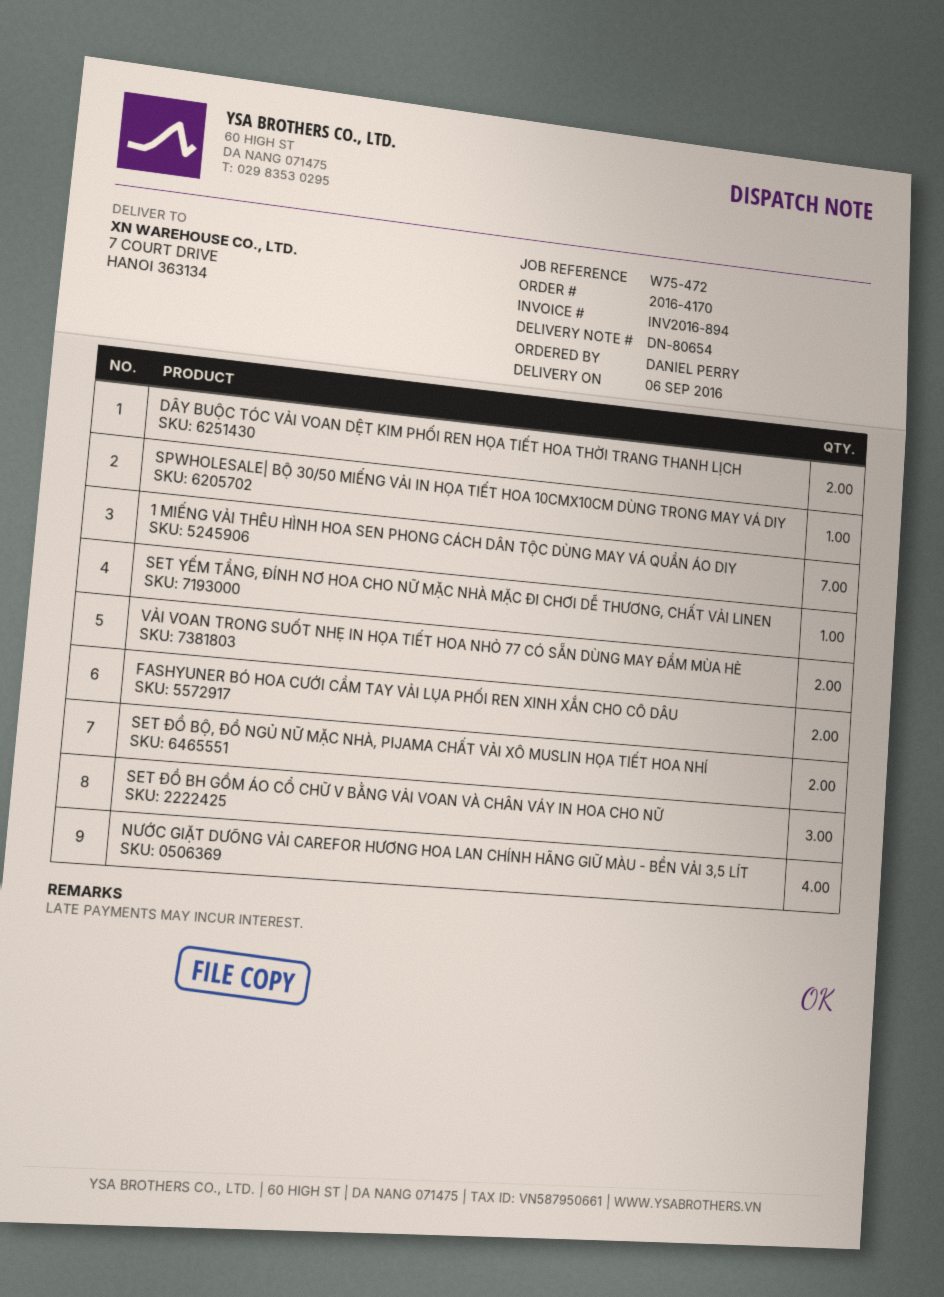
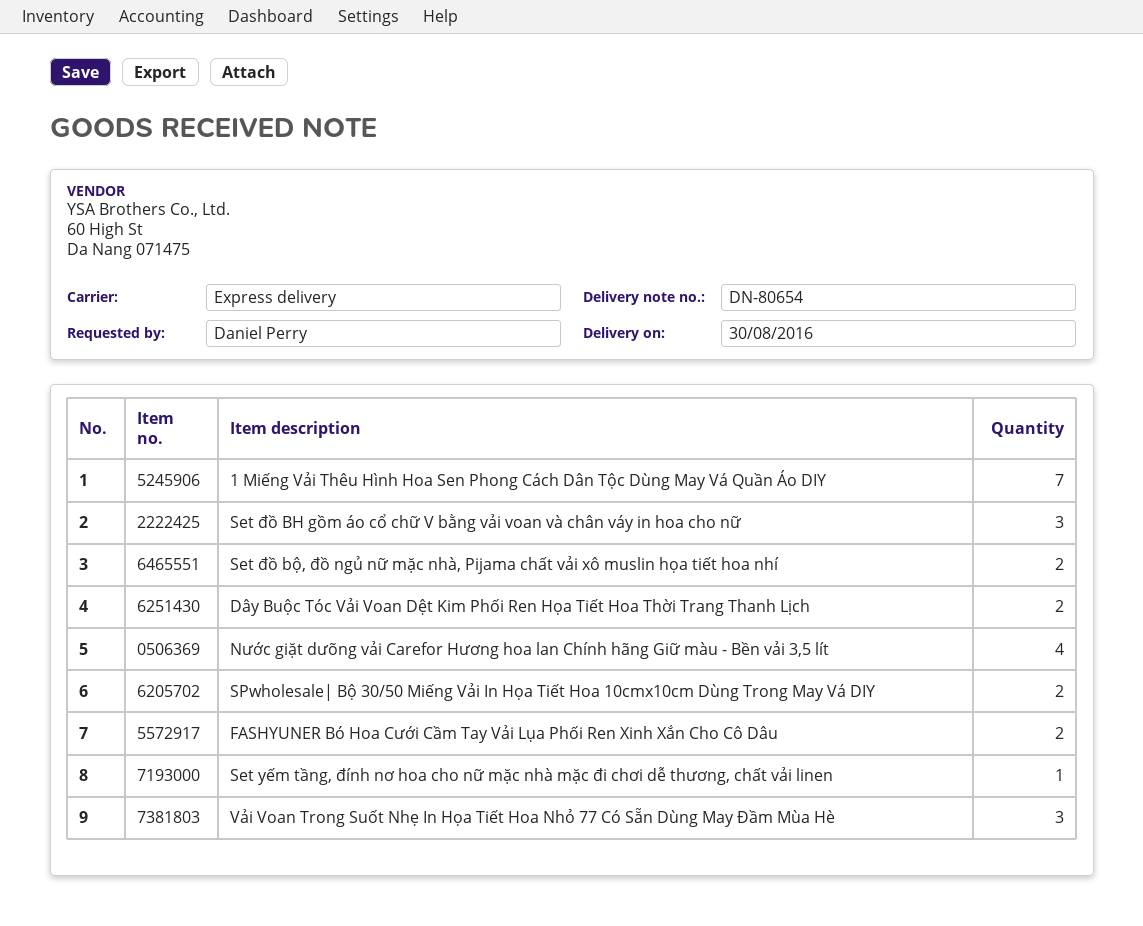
delivery date: 2016-09-06 -> 2016-08-30
SPWHOLESALE| BỘ 30/50 MIẾNG VẢI IN HỌA TIẾT HOA 10CMX10CM DÙNG TRONG MAY VÁ DIY: 1 -> 2
VẢI VOAN TRONG SUỐT NHẸ IN HỌA TIẾT HOA NHỎ 77 CÓ SẴN DÙNG MAY ĐẦM MÙA HÈ: 2 -> 3

